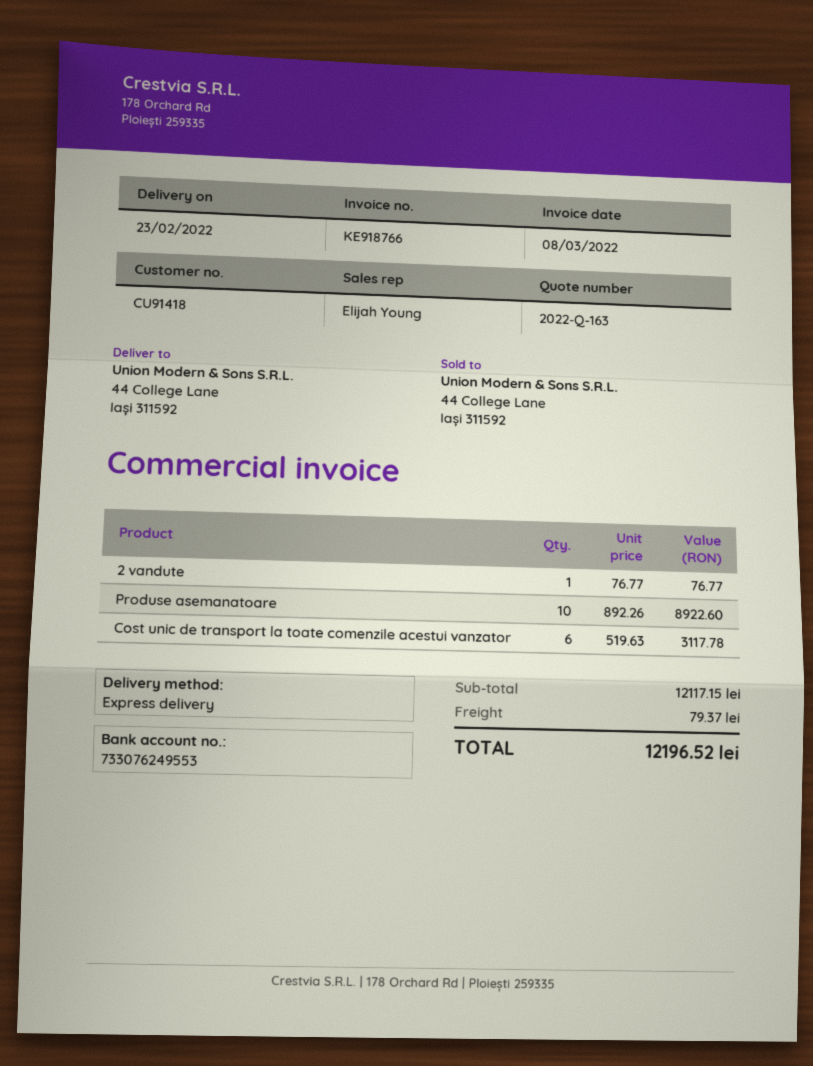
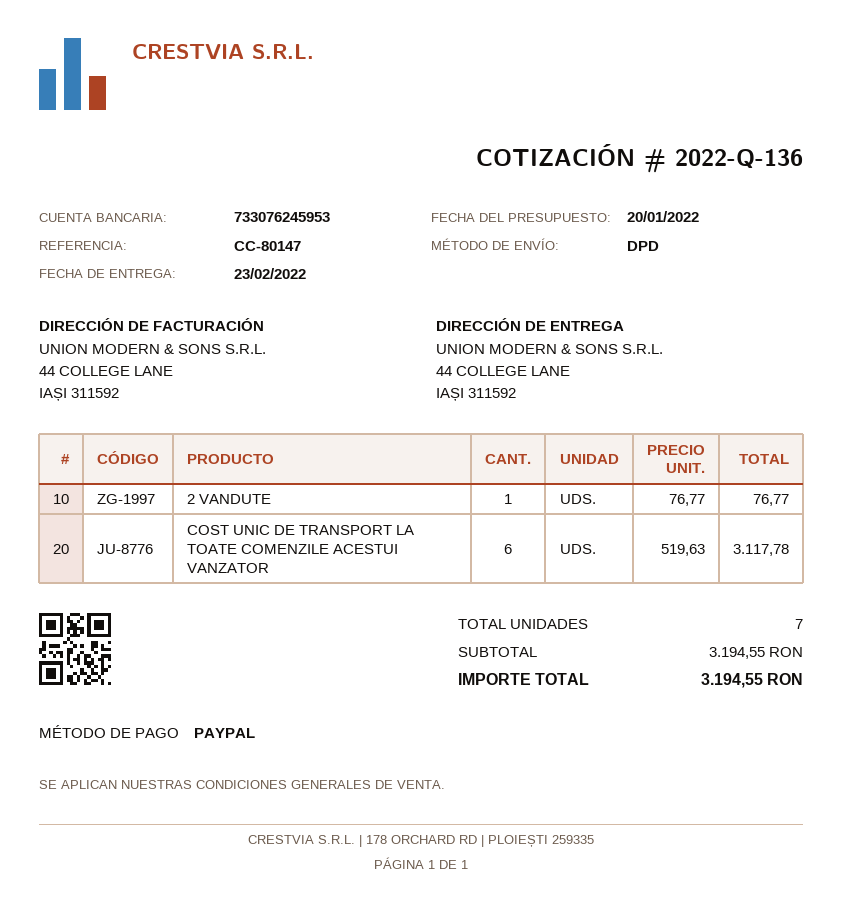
quote number: 2022-Q-163 -> 2022-Q-136
bank account: 733076249553 -> 733076245953
shipping method: express -> DPD
Produse asemanatoare: 10 x 892.26 = 8922.60 -> none
subtotal: 12117.15 -> 3194.55
shipping: 79.37 -> none
total: 12196.52 -> 3194.55

